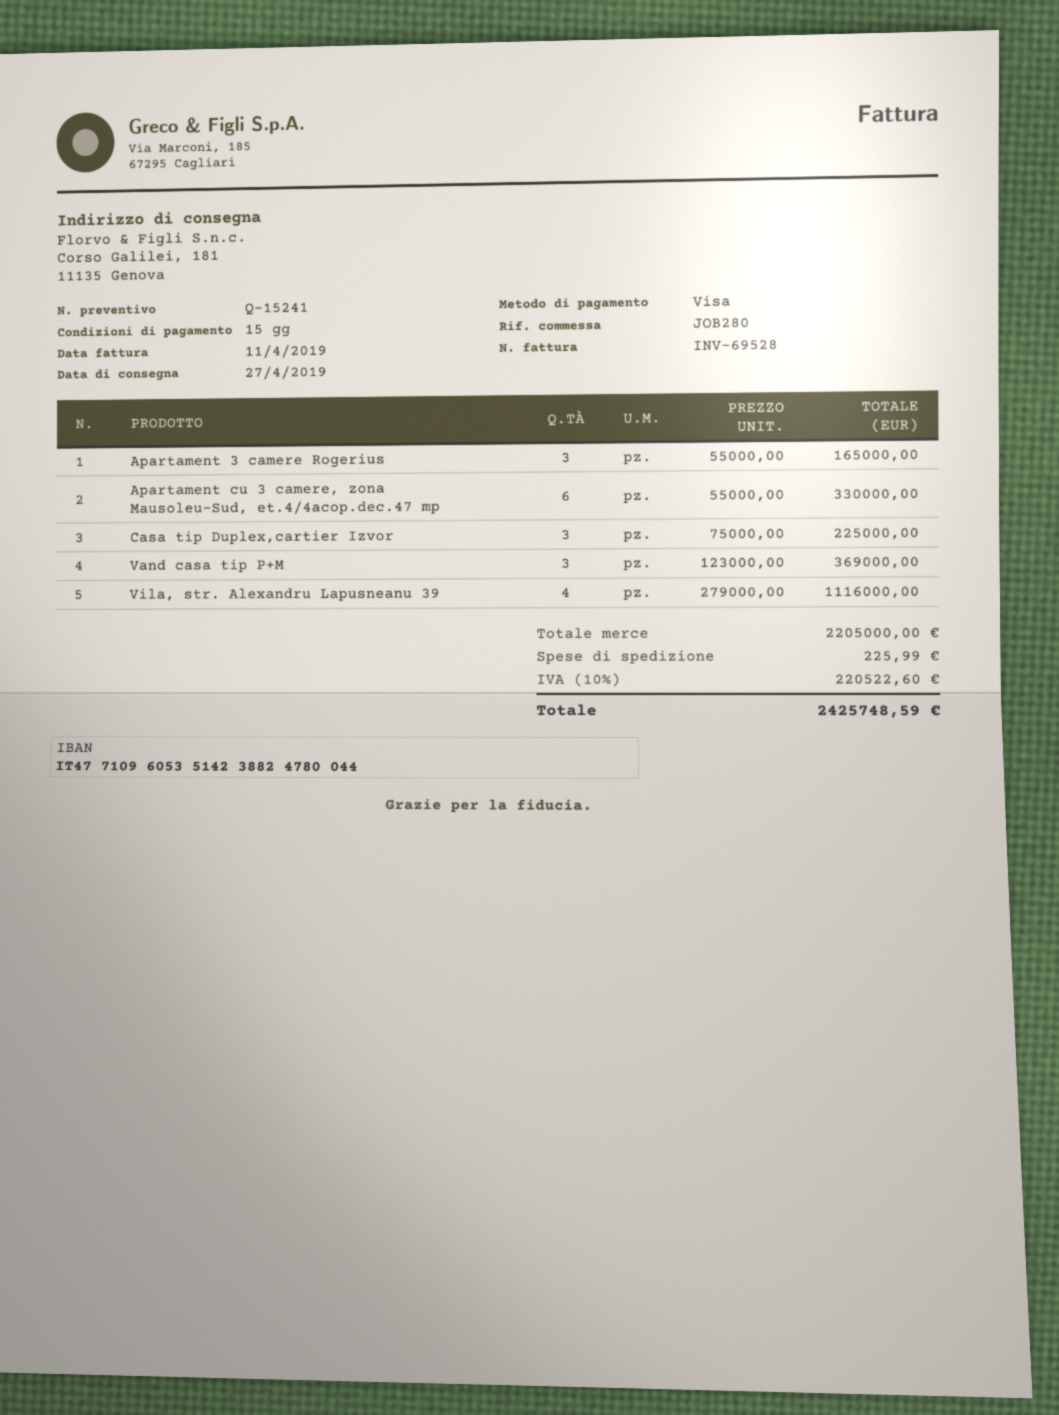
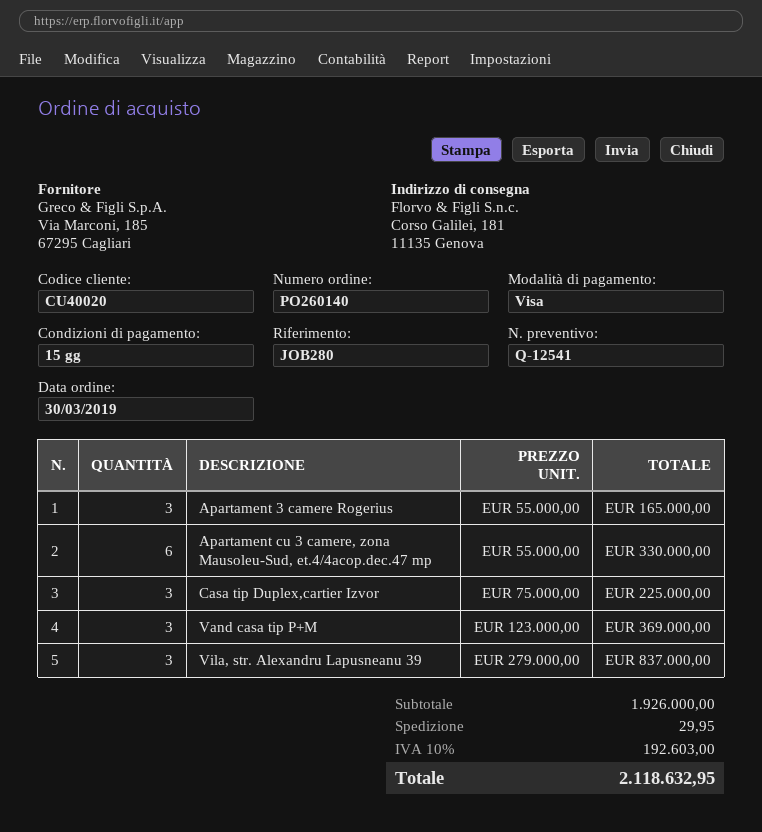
quote number: Q-15241 -> Q-12541
Vila, str. Alexandru Lapusneanu 39: 4 x 279000.00 = 1116000.00 -> 3 x 279000.00 = 837000.00
subtotal: 2205000.00 -> 1926000.00
shipping: 225.99 -> 29.95
tax: 10% = 220522.60 -> 10% = 192603.00
total: 2425748.59 -> 2118632.95

